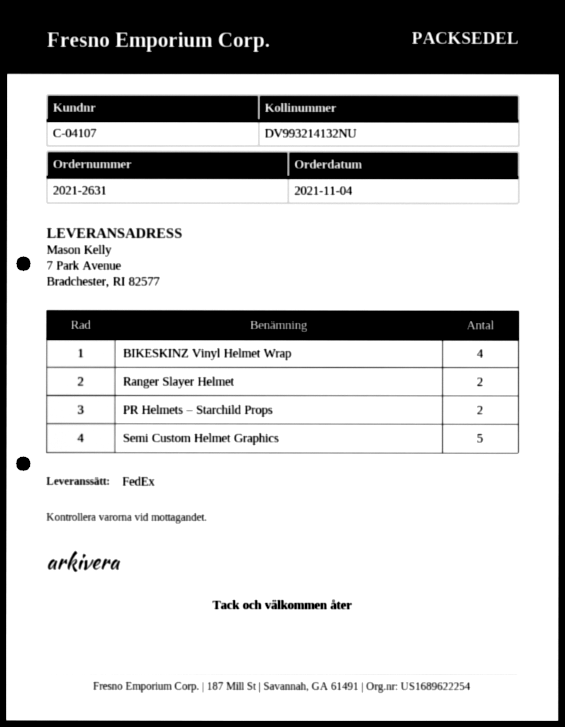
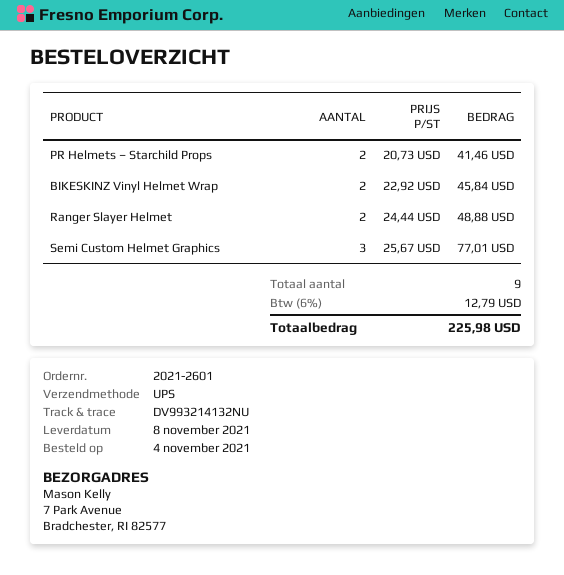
order number: 2021-2631 -> 2021-2601
shipping method: FedEx -> UPS
BIKESKINZ Vinyl Helmet Wrap: 4 -> 2
Semi Custom Helmet Graphics: 5 -> 3

